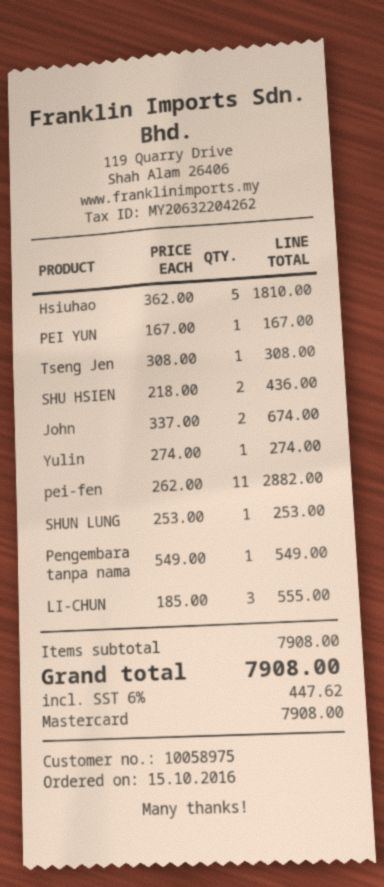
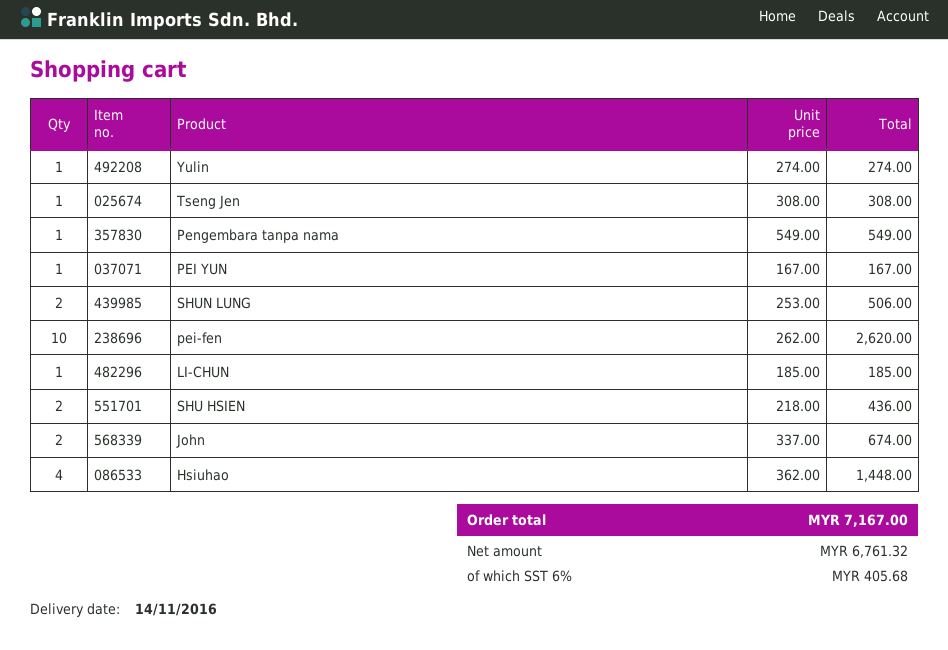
Hsiuhao: 5 x 362.00 = 1810.00 -> 4 x 362.00 = 1448.00
pei-fen: 11 x 262.00 = 2882.00 -> 10 x 262.00 = 2620.00
SHUN LUNG: 1 x 253.00 = 253.00 -> 2 x 253.00 = 506.00
LI-CHUN: 3 x 185.00 = 555.00 -> 1 x 185.00 = 185.00
tax: 6% = 447.62 -> 6% = 405.68
total: 7908.00 -> 7167.00

